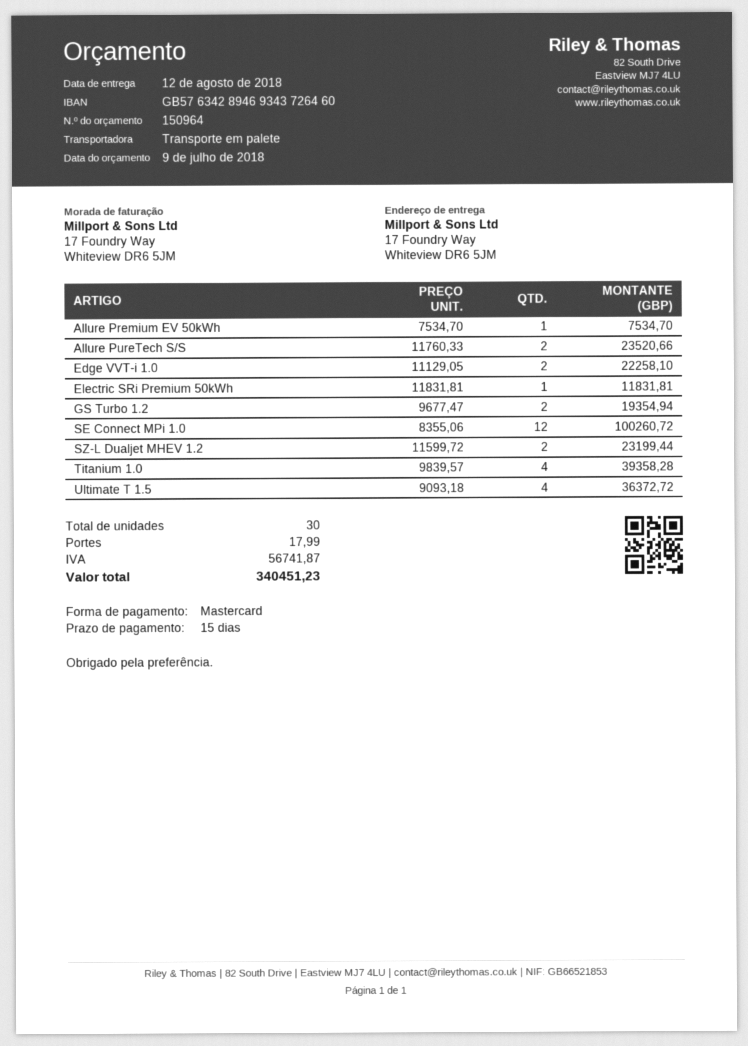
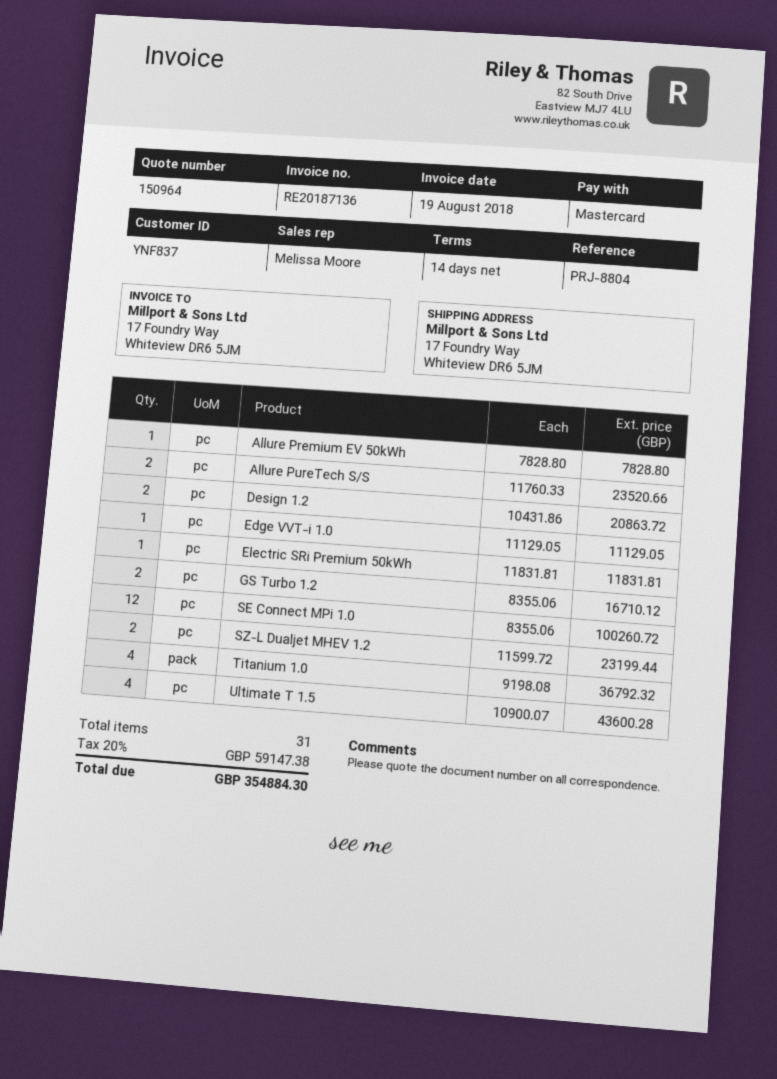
payment terms: 15 days -> 14 days
Allure Premium EV 50kWh: 1 x 7534.70 = 7534.70 -> 1 x 7828.80 = 7828.80
Edge VVT-i 1.0: 2 x 11129.05 = 22258.10 -> 1 x 11129.05 = 11129.05
GS Turbo 1.2: 2 x 9677.47 = 19354.94 -> 2 x 8355.06 = 16710.12
Titanium 1.0: 4 x 9839.57 = 39358.28 -> 4 x 9198.08 = 36792.32
Ultimate T 1.5: 4 x 9093.18 = 36372.72 -> 4 x 10900.07 = 43600.28
Design 1.2: none -> 2 x 10431.86 = 20863.72
total quantity: 30 -> 31
shipping: 17.99 -> none
tax: 56741.87 -> 59147.38
total: 340451.23 -> 354884.30

